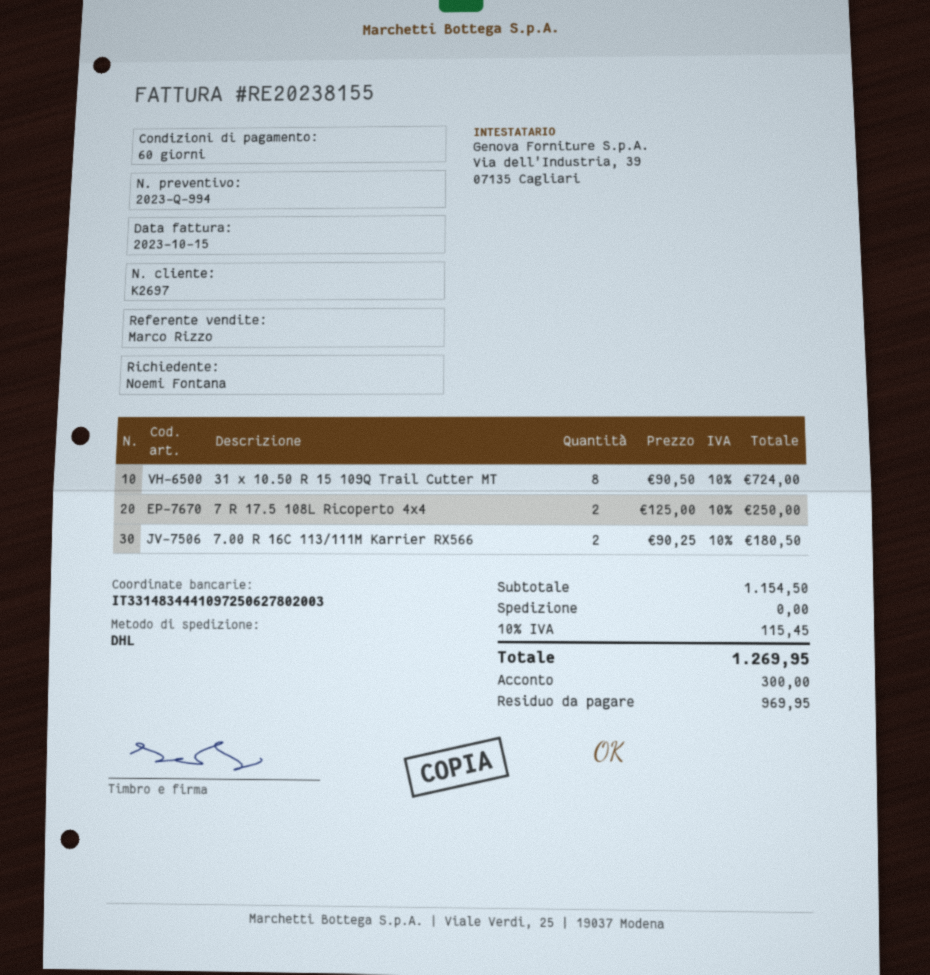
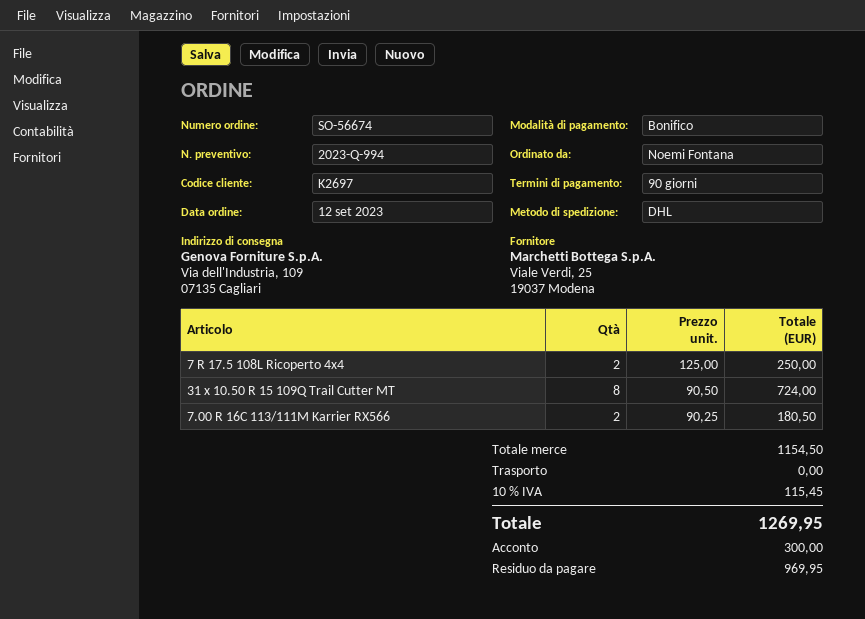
payment terms: 60 days -> 90 days

